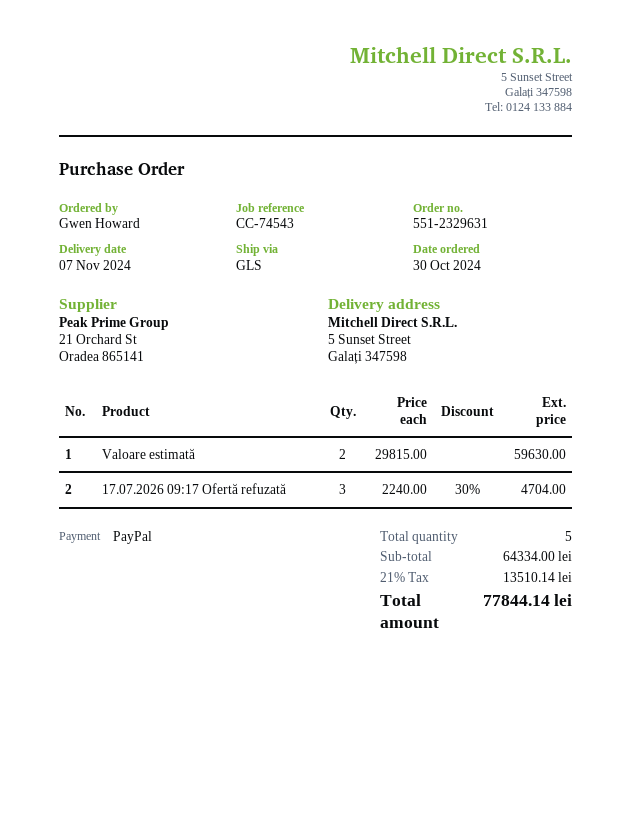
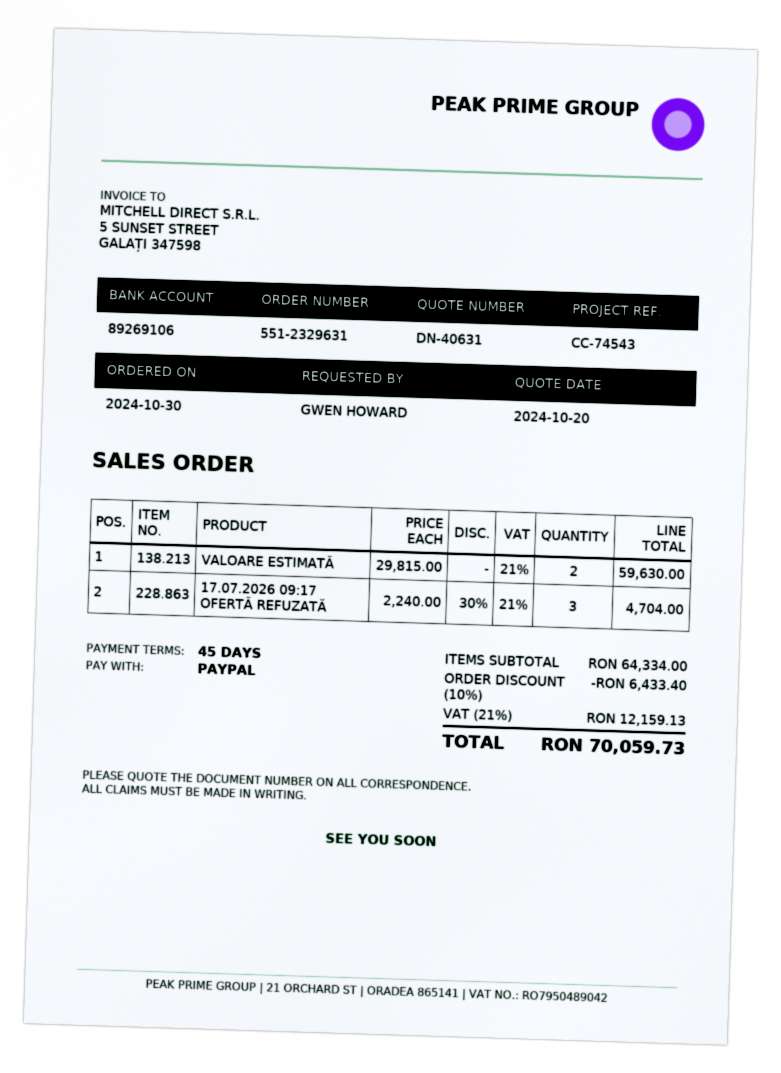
discount: none -> 10% = 6433.40
tax: 21% = 13510.14 -> 21% = 12159.13
total: 77844.14 -> 70059.73

